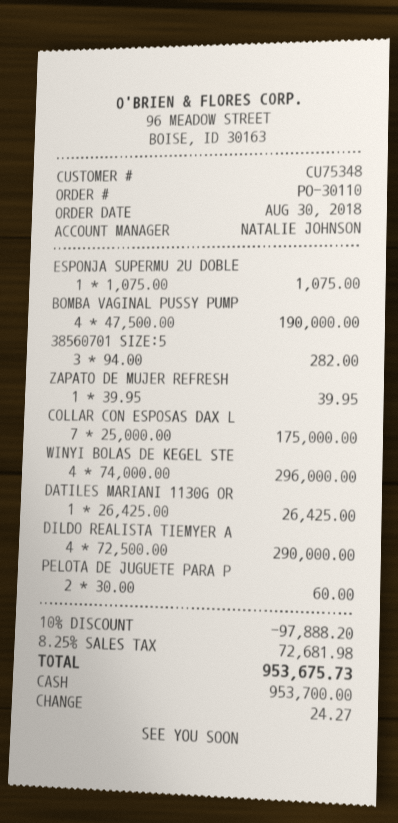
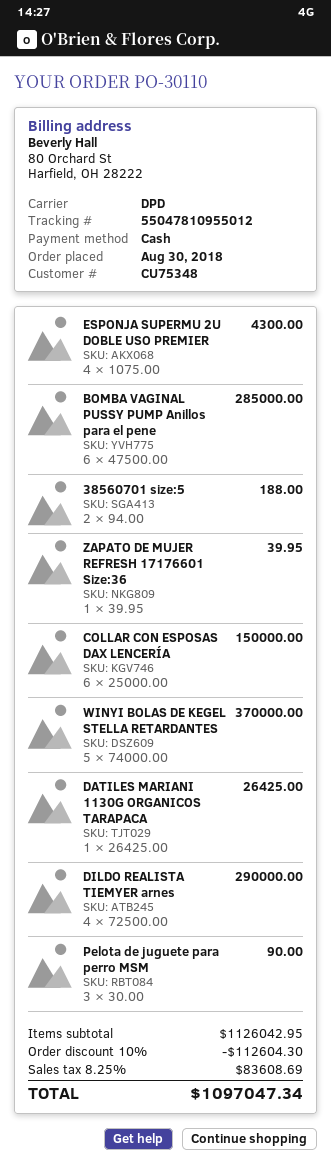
ESPONJA SUPERMU 2U DOBLE: 1 x 1075.00 = 1075.00 -> 4 x 1075.00 = 4300.00
BOMBA VAGINAL PUSSY PUMP: 4 x 47500.00 = 190000.00 -> 6 x 47500.00 = 285000.00
38560701 SIZE:5: 3 x 94.00 = 282.00 -> 2 x 94.00 = 188.00
COLLAR CON ESPOSAS DAX L: 7 x 25000.00 = 175000.00 -> 6 x 25000.00 = 150000.00
WINYI BOLAS DE KEGEL STE: 4 x 74000.00 = 296000.00 -> 5 x 74000.00 = 370000.00
PELOTA DE JUGUETE PARA P: 2 x 30.00 = 60.00 -> 3 x 30.00 = 90.00
discount: 10% = 97888.20 -> 10% = 112604.30
tax: 8.25% = 72681.98 -> 8.25% = 83608.69
total: 953675.73 -> 1097047.34

